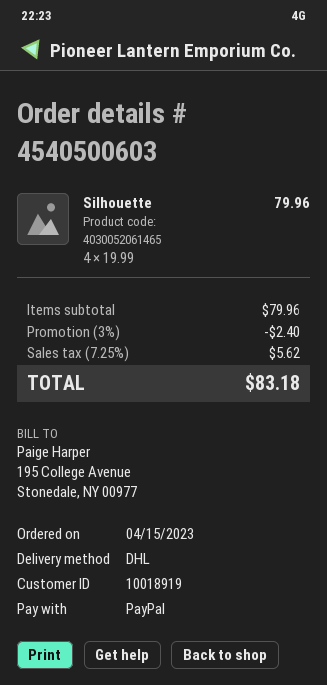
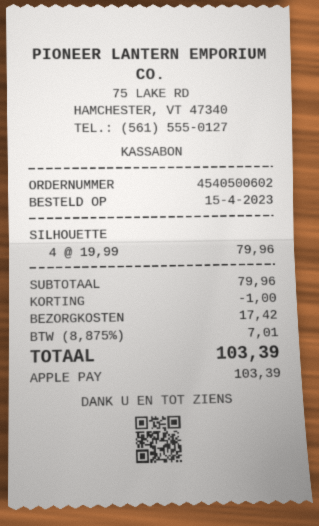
order number: 4540500603 -> 4540500602
payment method: PayPal -> Apple Pay
discount: 2.40 -> 1.00
shipping: none -> 17.42
tax: 7.25% = 5.62 -> 8.875% = 7.01
total: 83.18 -> 103.39

